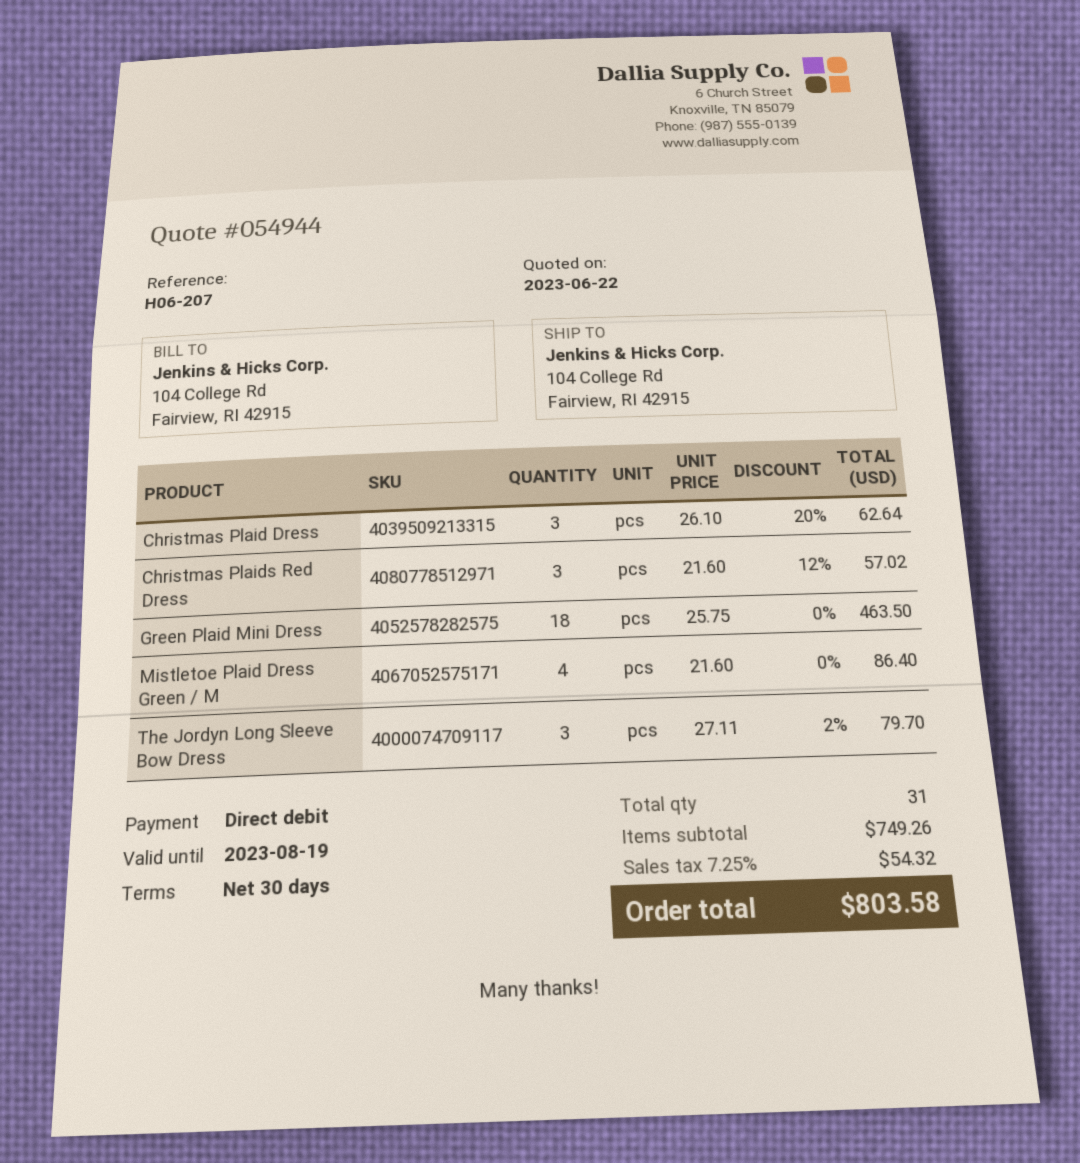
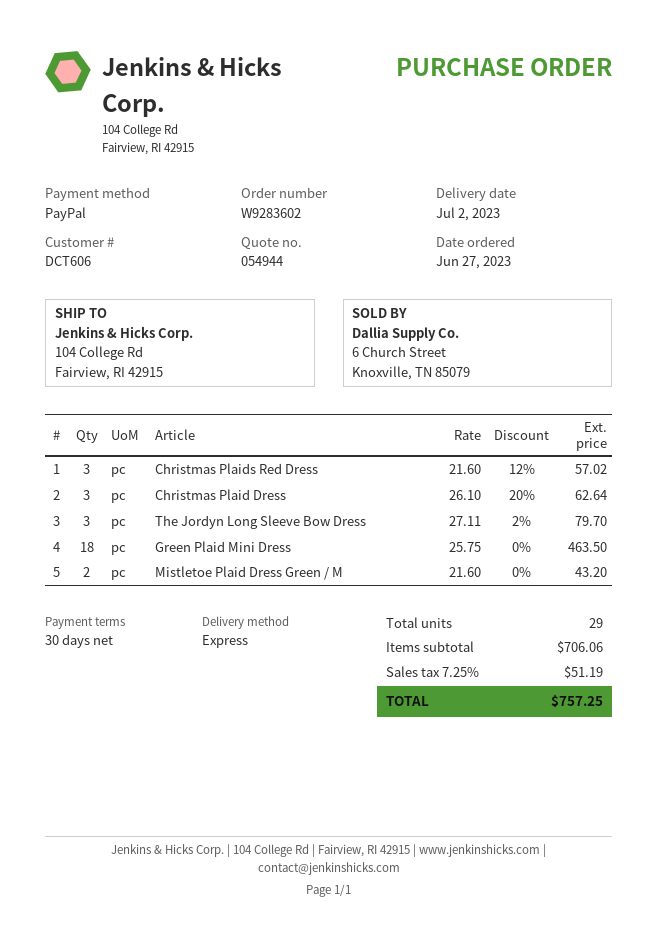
payment method: direct debit -> PayPal
Mistletoe Plaid Dress Green / M: 4 x 21.60 = 86.40 -> 2 x 21.60 = 43.20
total quantity: 31 -> 29
subtotal: 749.26 -> 706.06
tax: 7.25% = 54.32 -> 7.25% = 51.19
total: 803.58 -> 757.25

